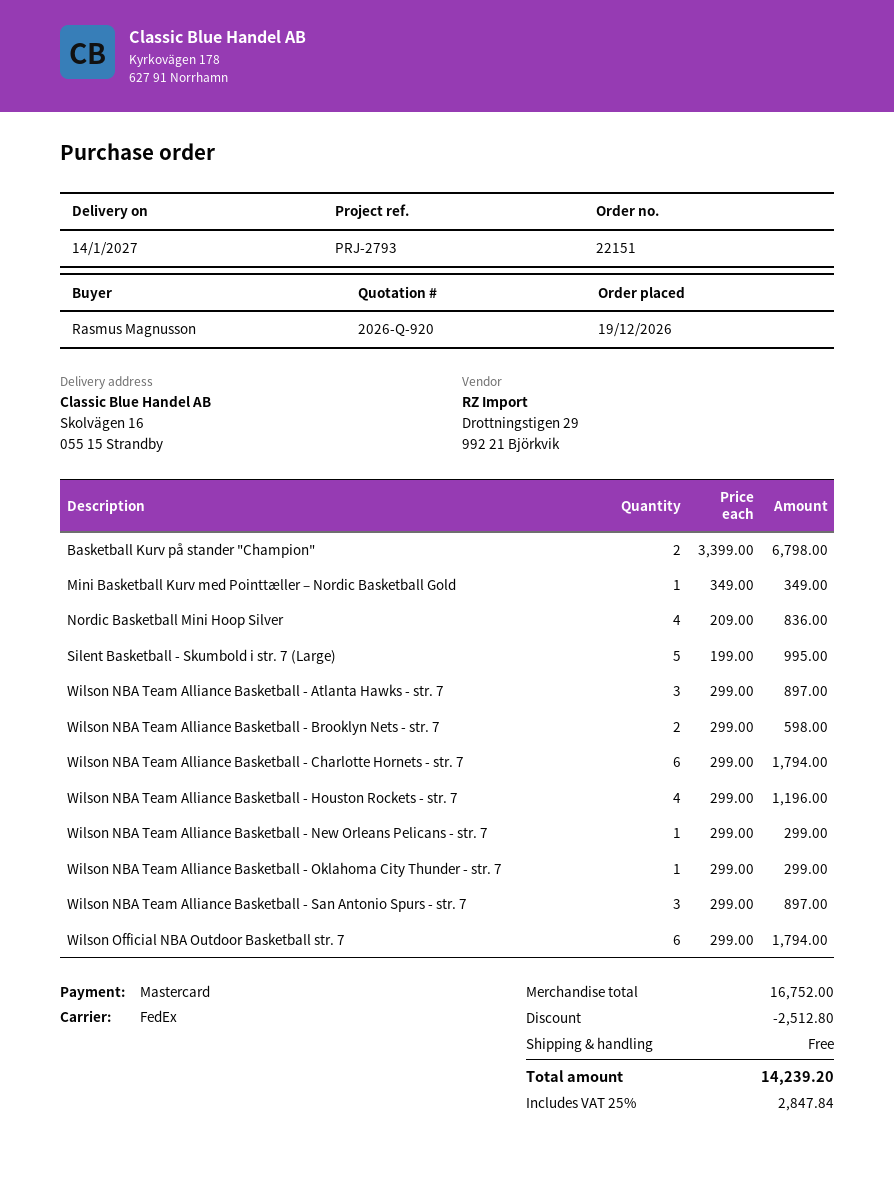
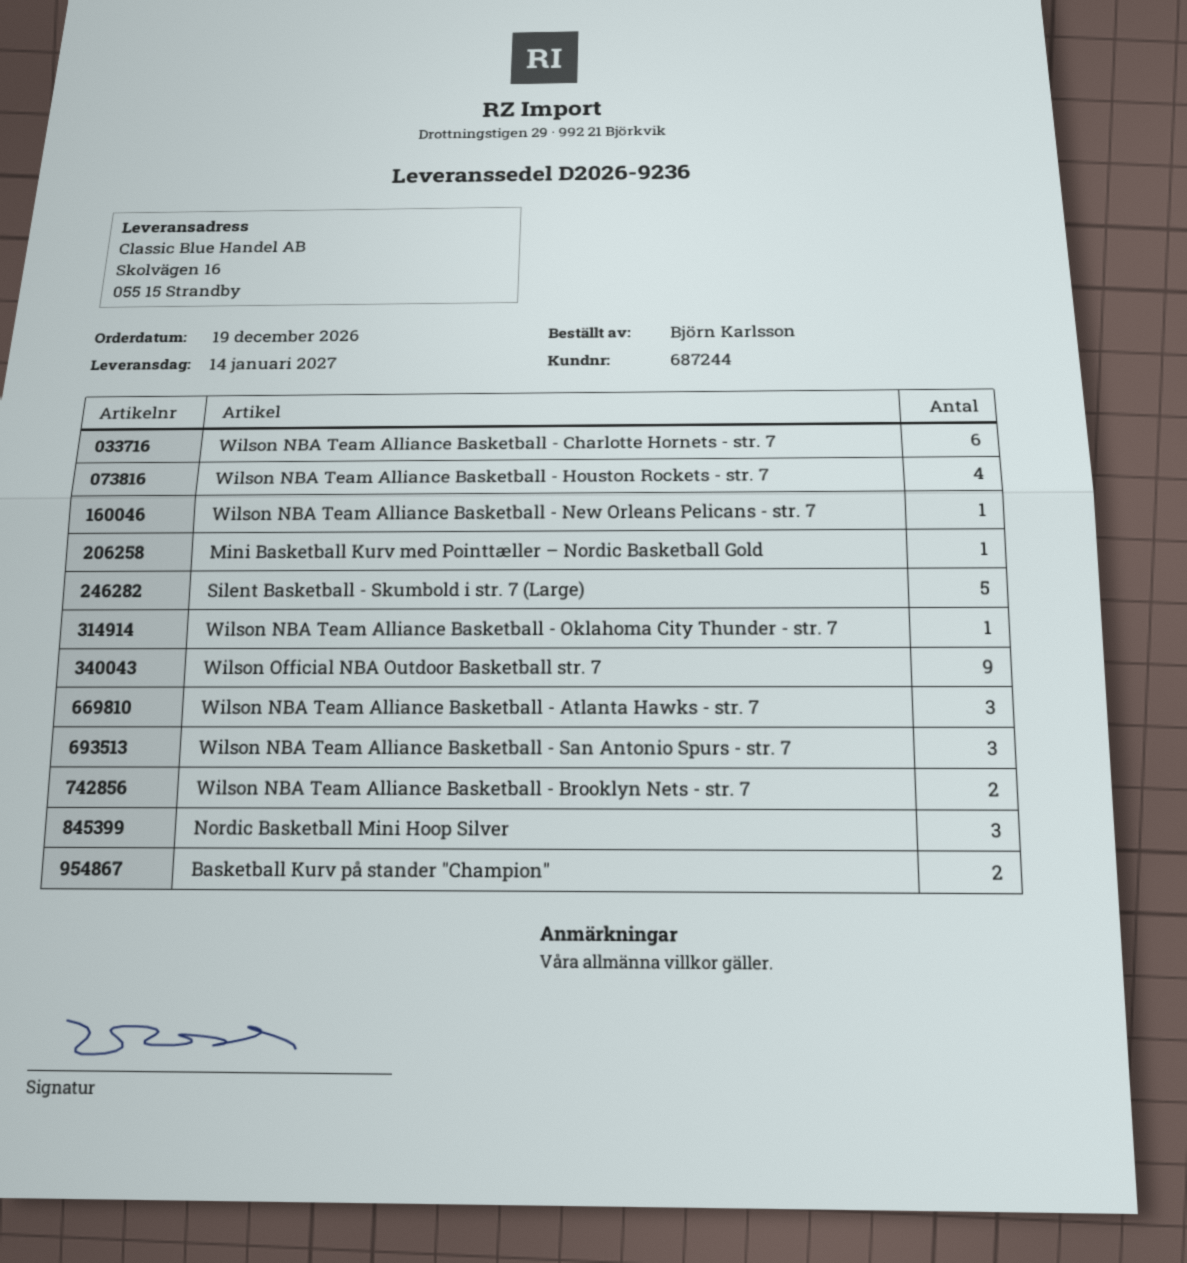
ordered by: Rasmus Magnusson -> Björn Karlsson
Nordic Basketball Mini Hoop Silver: 4 -> 3
Wilson Official NBA Outdoor Basketball str. 7: 6 -> 9

